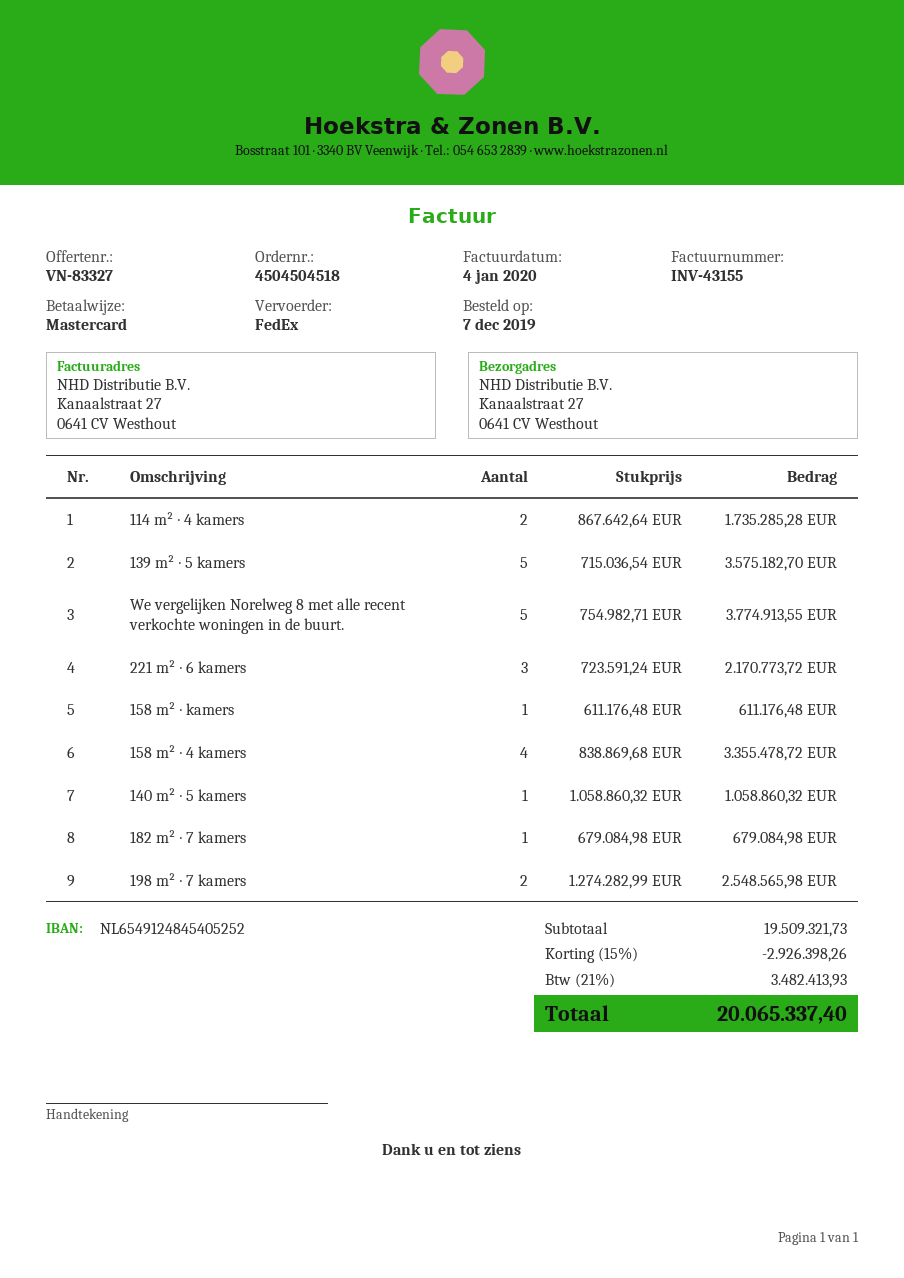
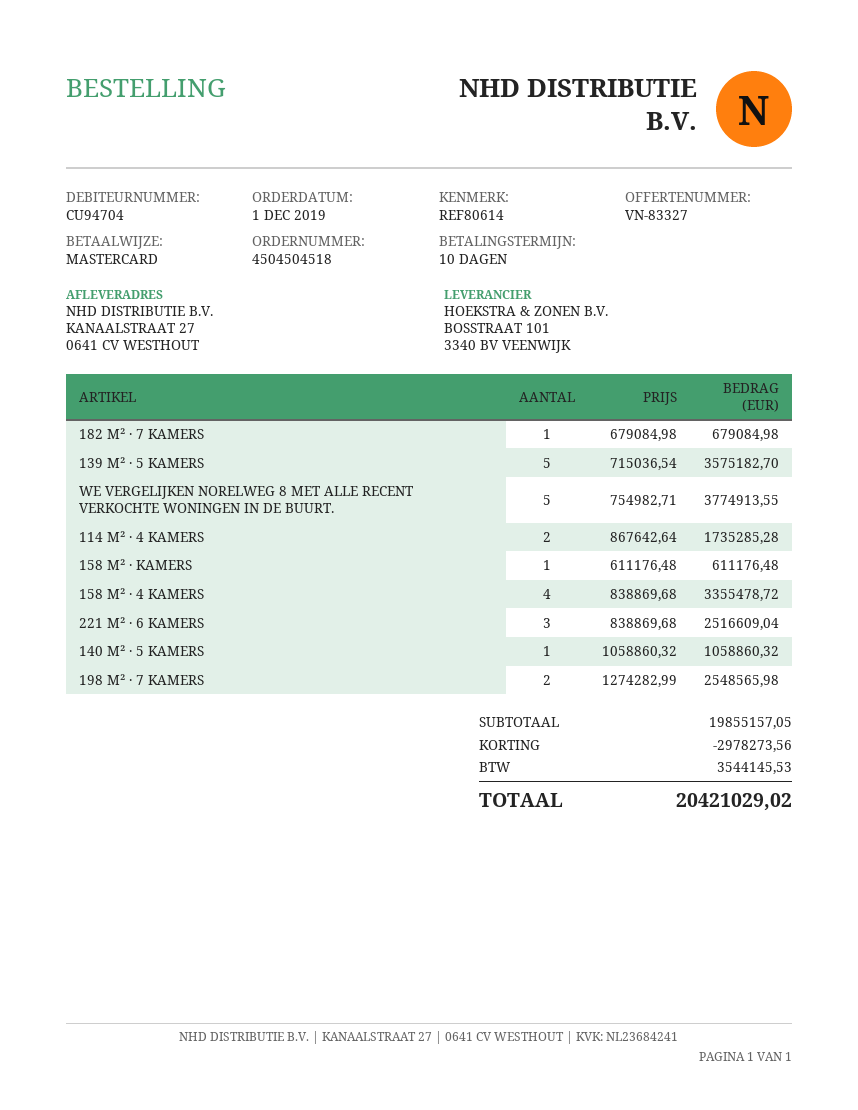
order date: 2019-12-07 -> 2019-12-01
221 m² · 6 kamers: 3 x 723591.24 = 2170773.72 -> 3 x 838869.68 = 2516609.04
subtotal: 19509321.73 -> 19855157.05
discount: 2926398.26 -> 2978273.56
tax: 3482413.93 -> 3544145.53
total: 20065337.40 -> 20421029.02

